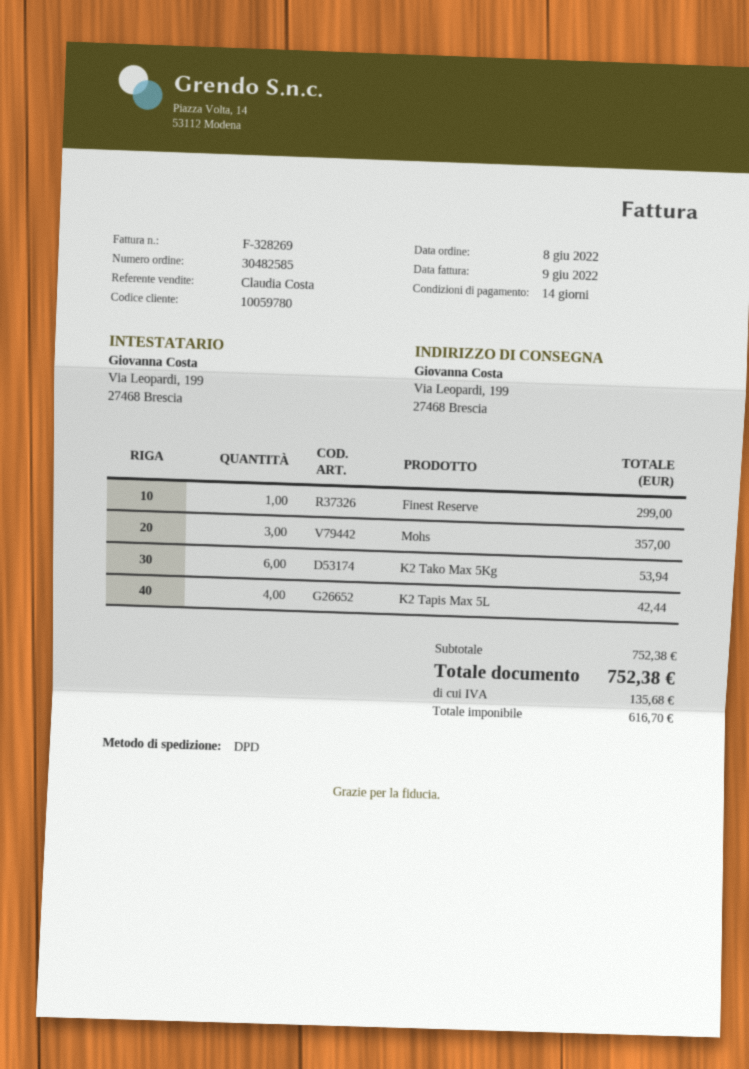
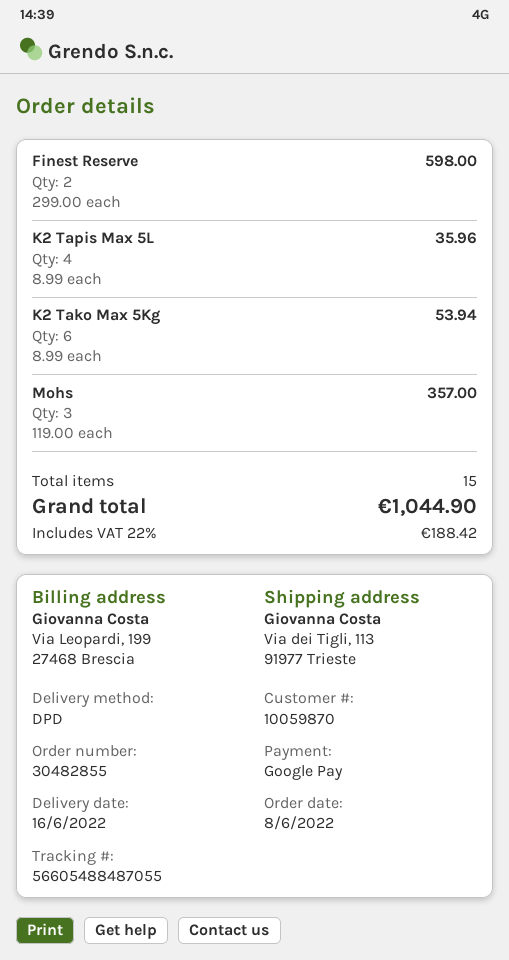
order number: 30482585 -> 30482855
customer number: 10059780 -> 10059870
ship to: Via Leopardi, 199, 27468 Brescia -> Via dei Tigli, 113, 91977 Trieste
Finest Reserve: 1 for 299.00 -> 2 for 598.00
K2 Tapis Max 5L: 4 for 42.44 -> 4 for 35.96
tax: 135.68 -> 188.42
total: 752.38 -> 1044.90

